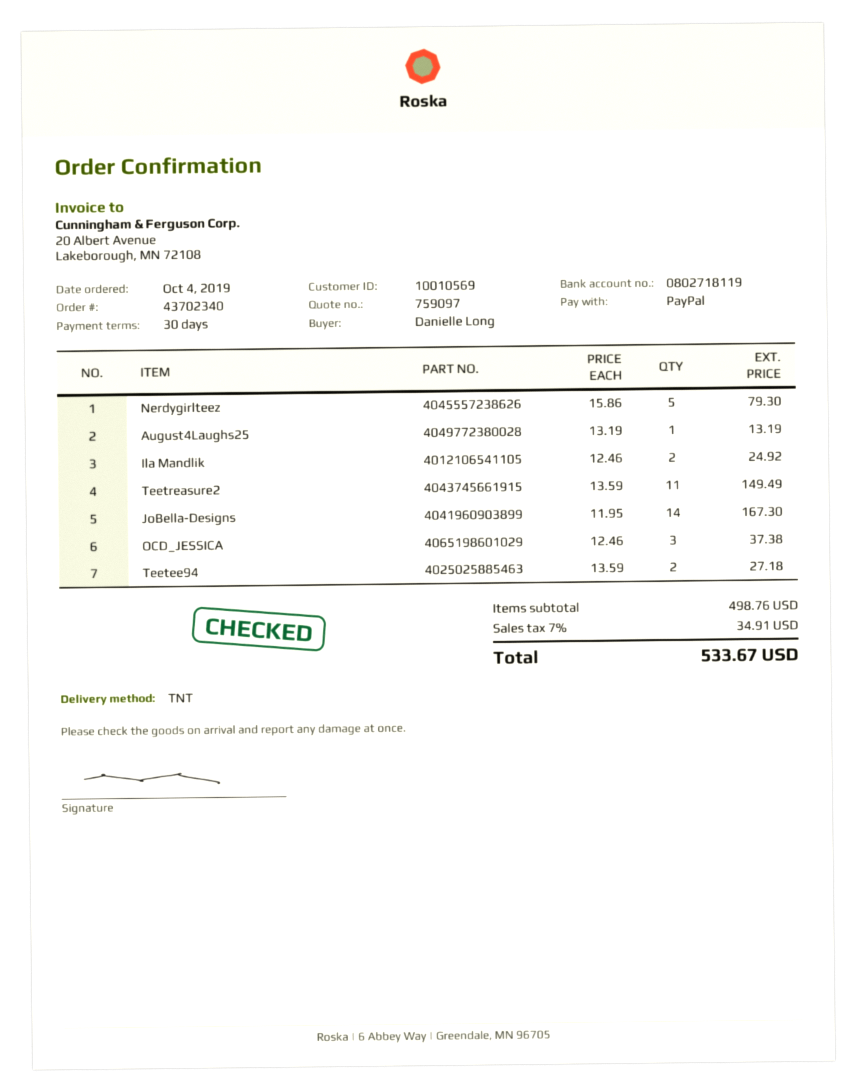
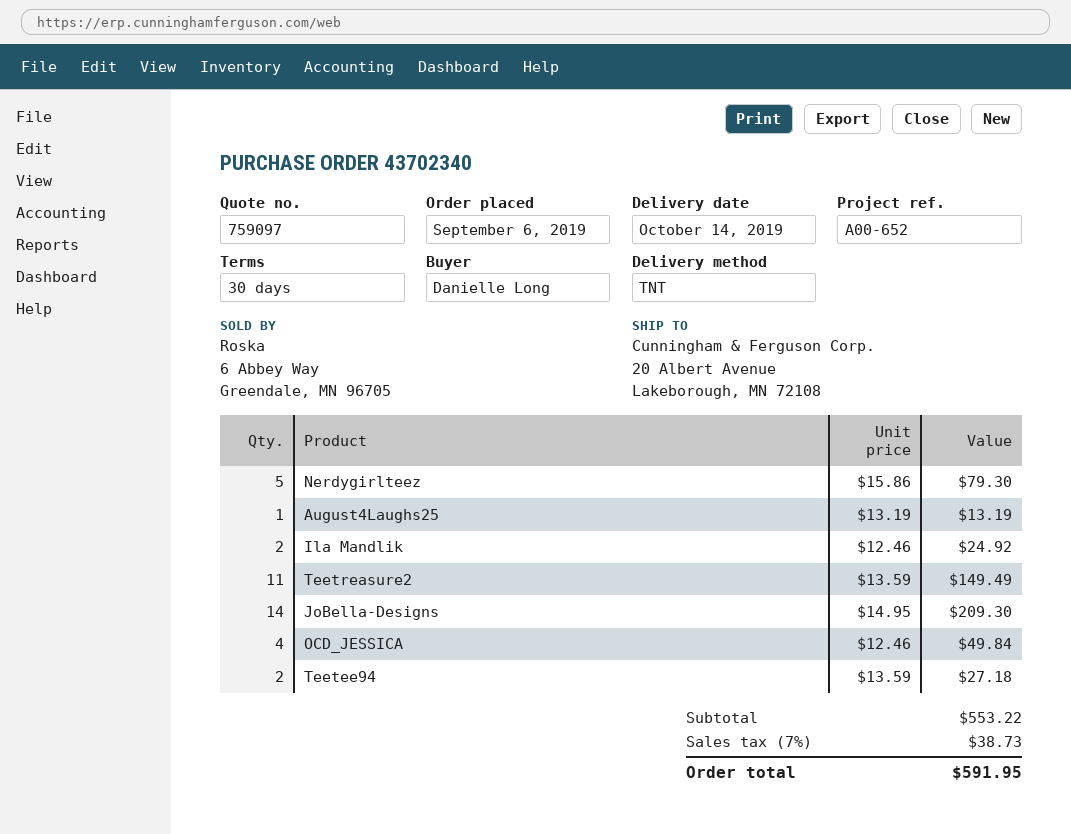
order date: 2019-10-04 -> 2019-09-06
JoBella-Designs: 14 x 11.95 = 167.30 -> 14 x 14.95 = 209.30
OCD_JESSICA: 3 x 12.46 = 37.38 -> 4 x 12.46 = 49.84
subtotal: 498.76 -> 553.22
tax: 7% = 34.91 -> 7% = 38.73
total: 533.67 -> 591.95

